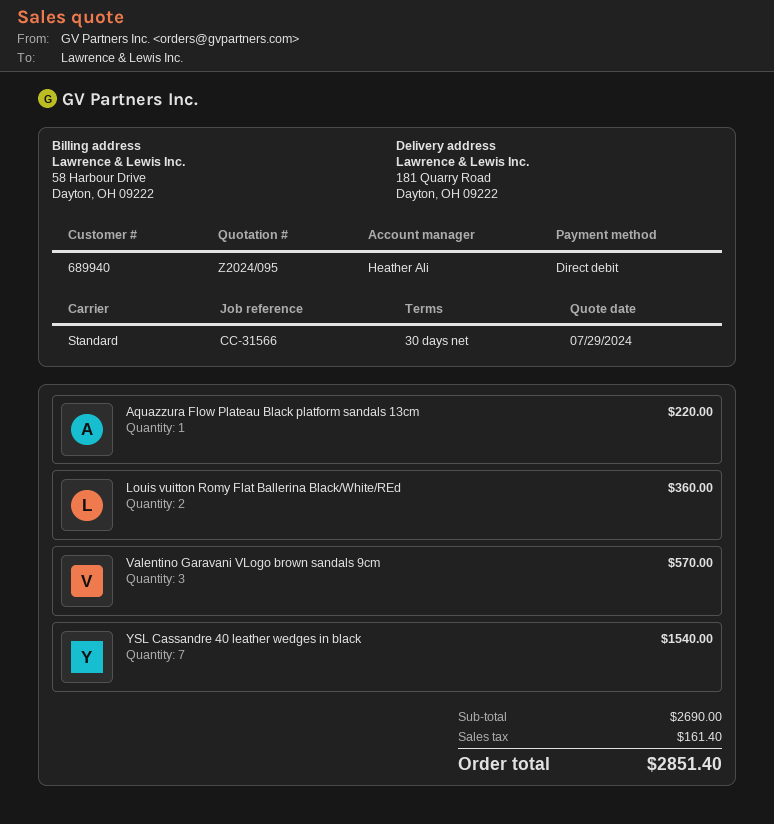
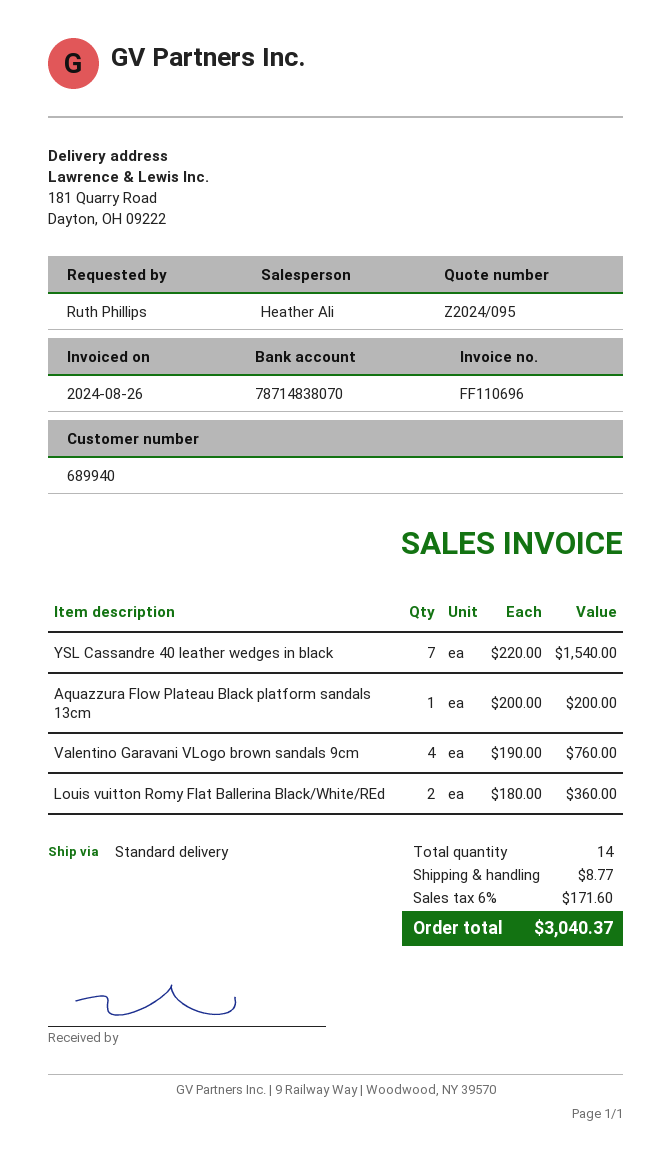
Aquazzura Flow Plateau Black platform sandals 13cm: 1 for 220.00 -> 1 for 200.00
Valentino Garavani VLogo brown sandals 9cm: 3 for 570.00 -> 4 for 760.00
shipping: none -> 8.77
tax: 161.40 -> 171.60
total: 2851.40 -> 3040.37

